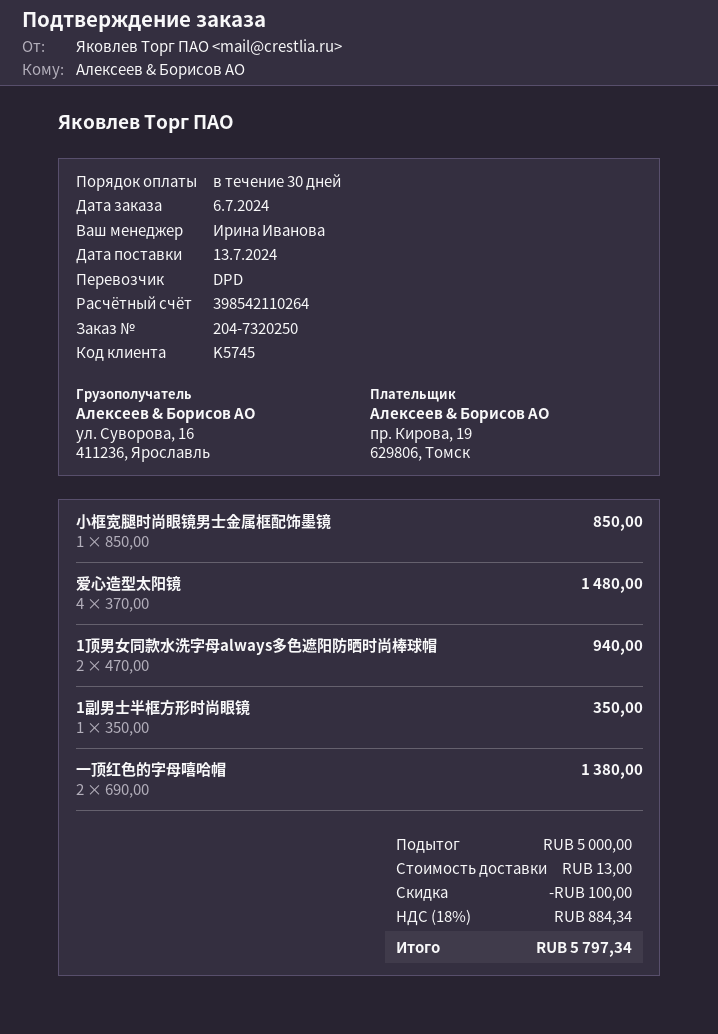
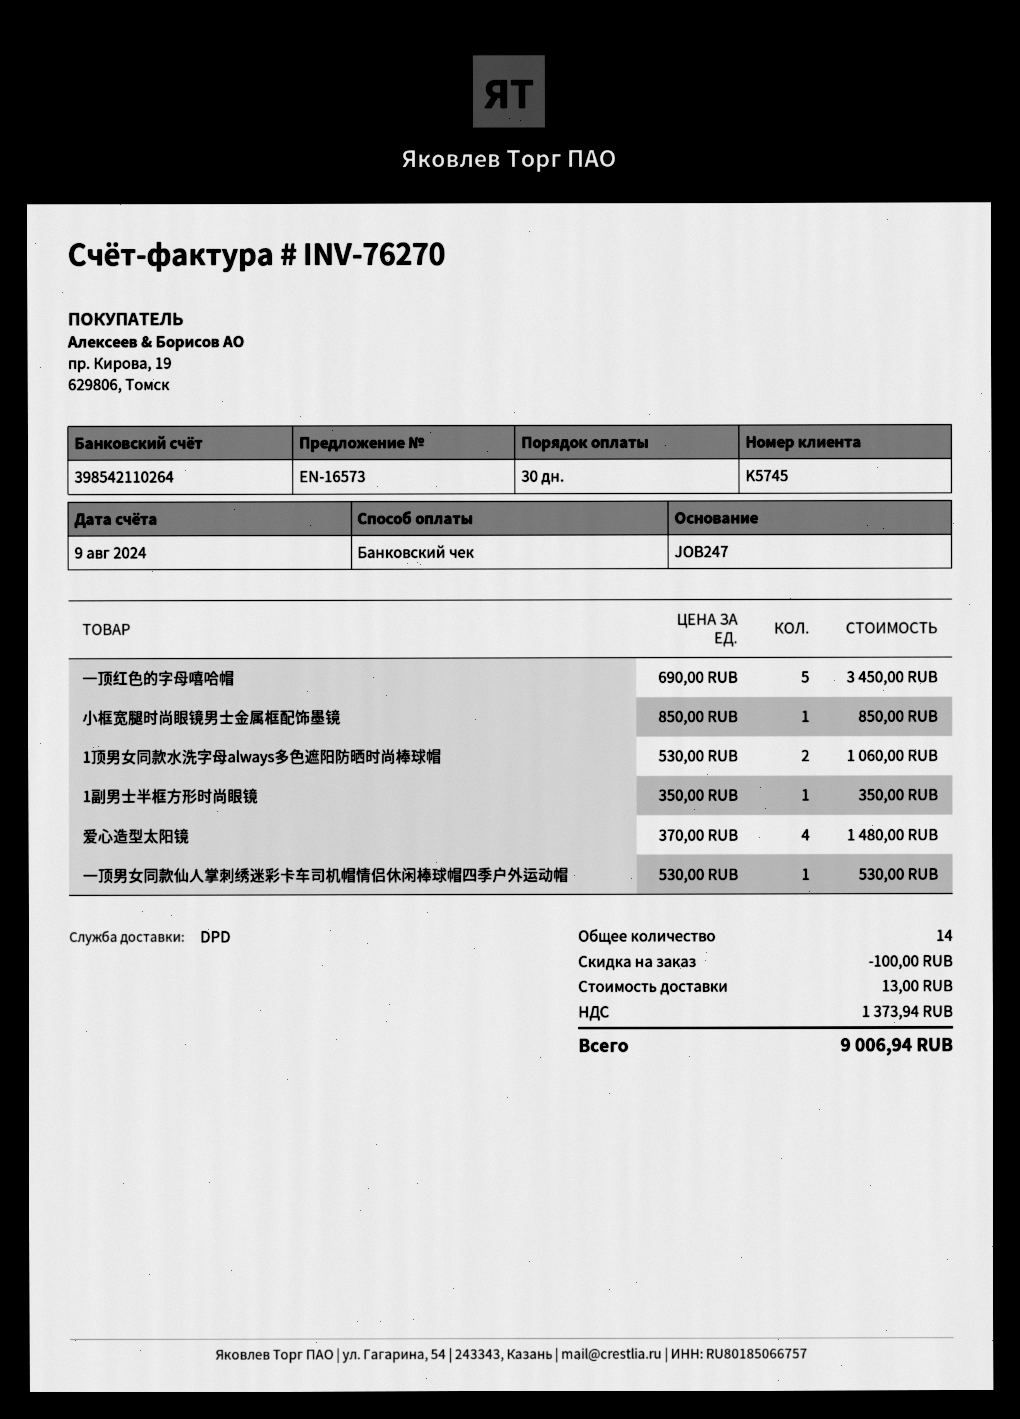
1顶男女同款水洗字母always多色遮阳防晒时尚棒球帽: 2 x 470.00 = 940.00 -> 2 x 530.00 = 1060.00
一顶红色的字母嘻哈帽: 2 x 690.00 = 1380.00 -> 5 x 690.00 = 3450.00
一顶男女同款仙人掌刺绣迷彩卡车司机帽情侣休闲棒球帽四季户外运动帽: none -> 1 x 530.00 = 530.00
tax: 884.34 -> 1373.94
total: 5797.34 -> 9006.94

